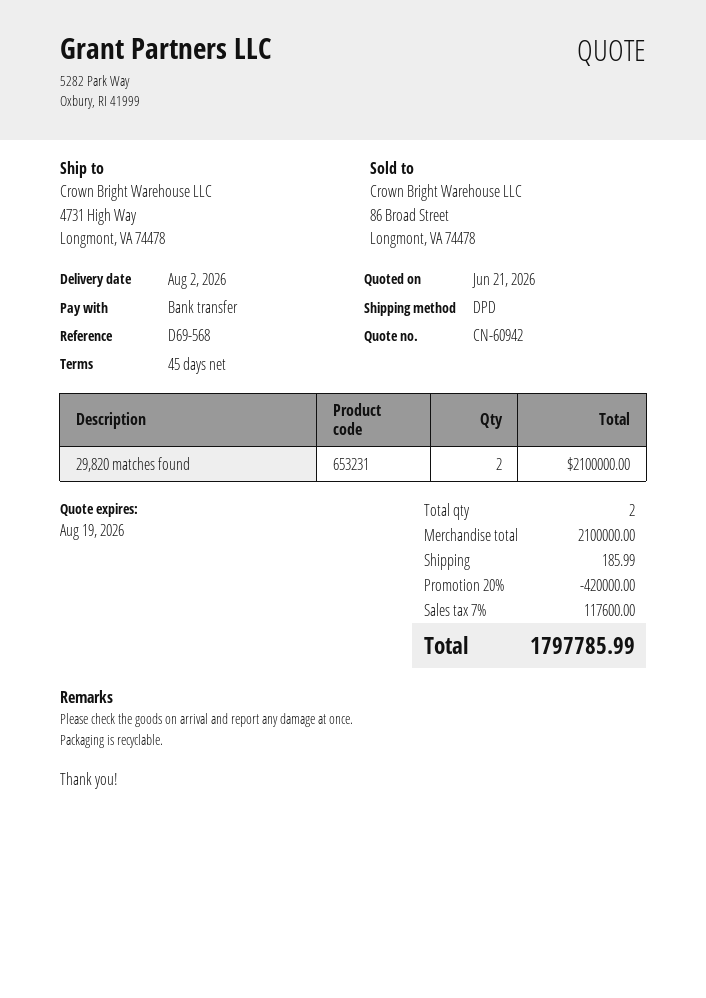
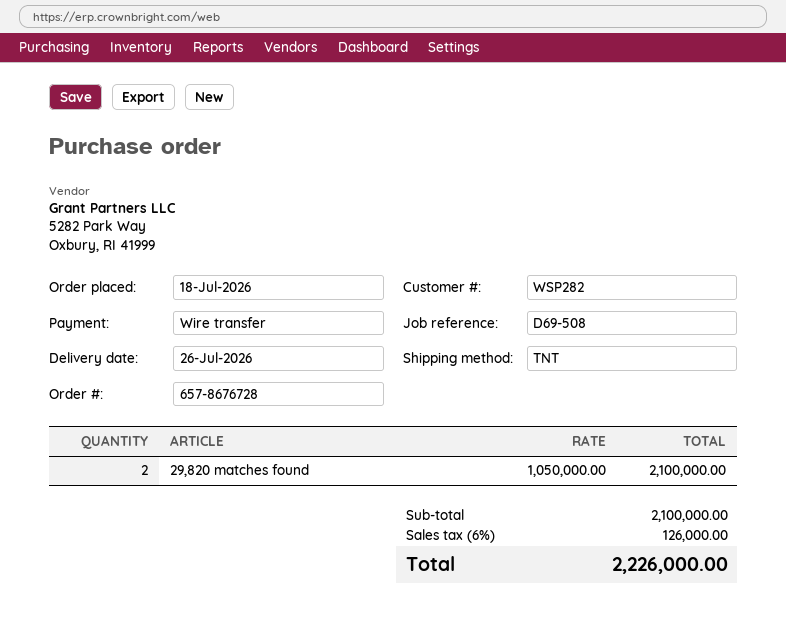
delivery date: 2026-08-02 -> 2026-07-26
reference: D69-568 -> D69-508
shipping method: DPD -> TNT
discount: 20% = 420000.00 -> none
shipping: 185.99 -> none
tax: 7% = 117600.00 -> 6% = 126000.00
total: 1797785.99 -> 2226000.00

